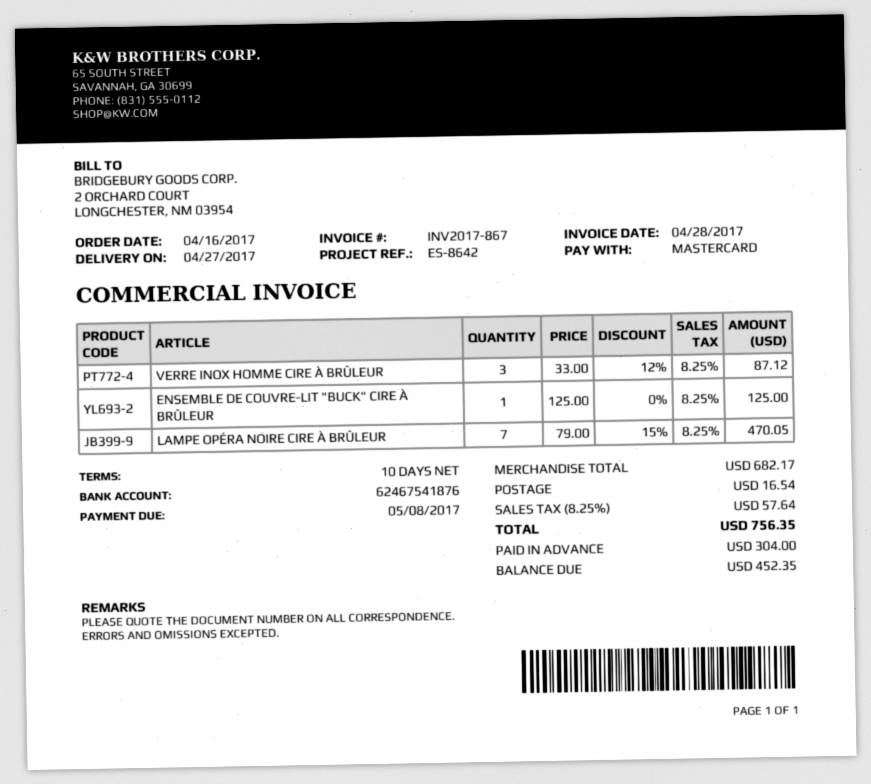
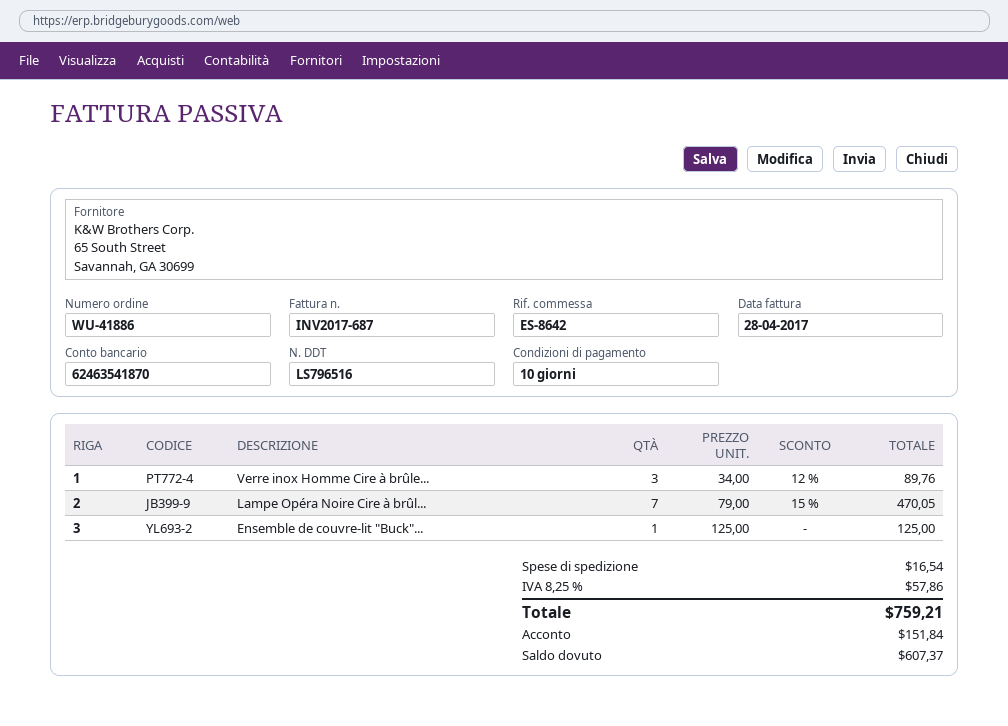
invoice number: INV2017-867 -> INV2017-687
bank account: 62467541876 -> 62463541870
VERRE INOX HOMME CIRE À BRÛLEUR: 3 x 33.00 - 12% = 87.12 -> 3 x 34.00 - 12% = 89.76
tax: 8.25% = 57.64 -> 8.25% = 57.86
total: 756.35 -> 759.21
deposit: 304.00 -> 151.84
balance: 452.35 -> 607.37

